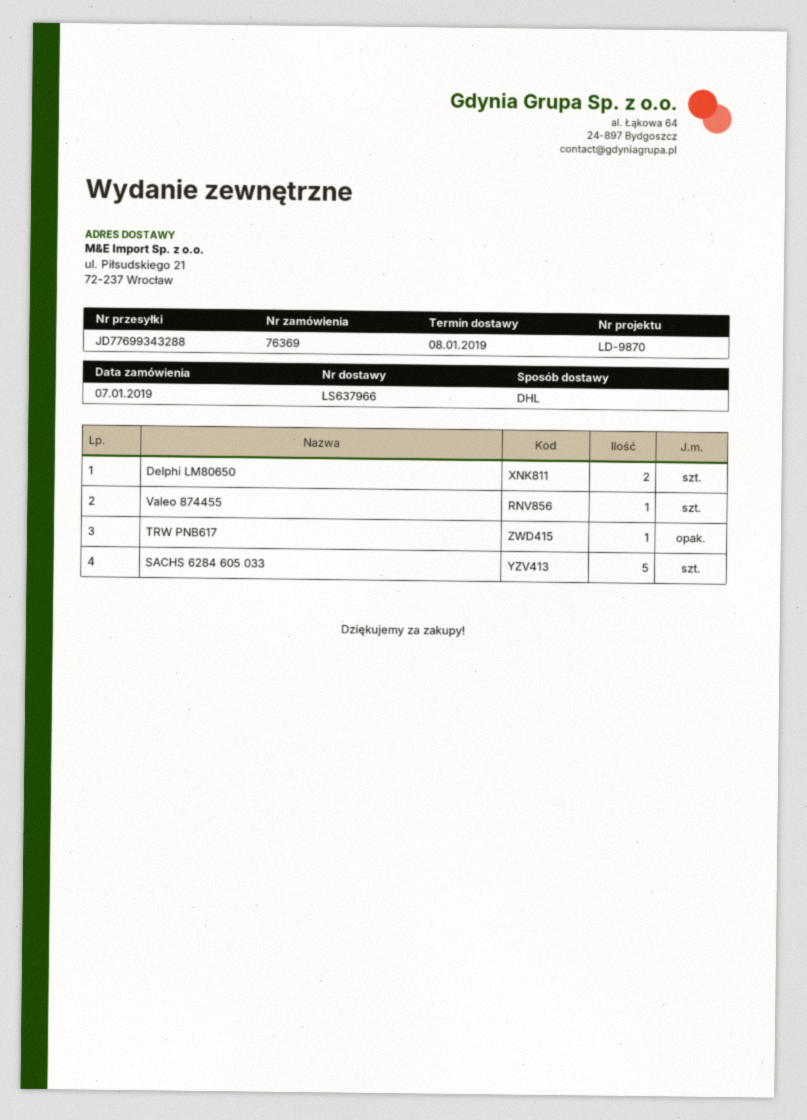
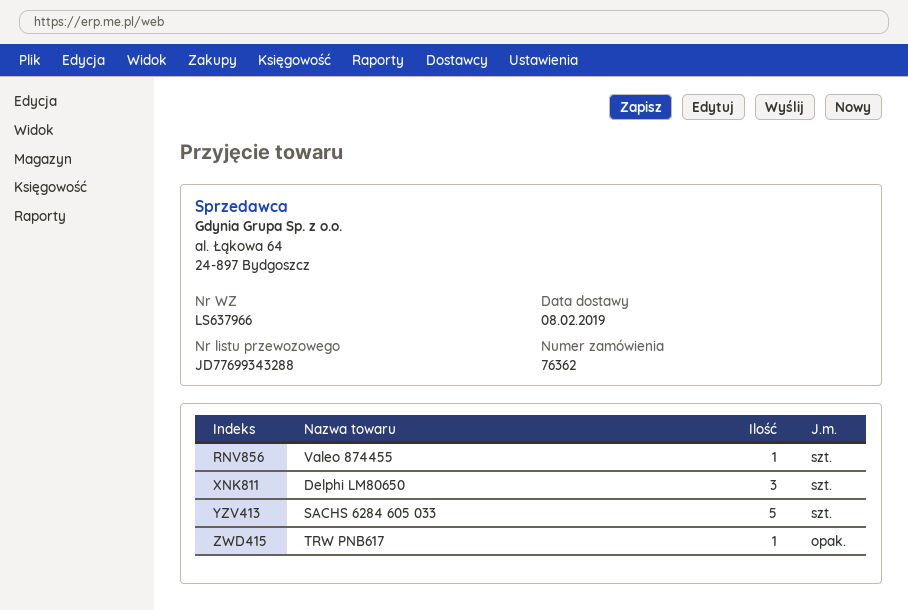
order number: 76369 -> 76362
delivery date: 2019-01-08 -> 2019-02-08
Delphi LM80650: 2 -> 3

